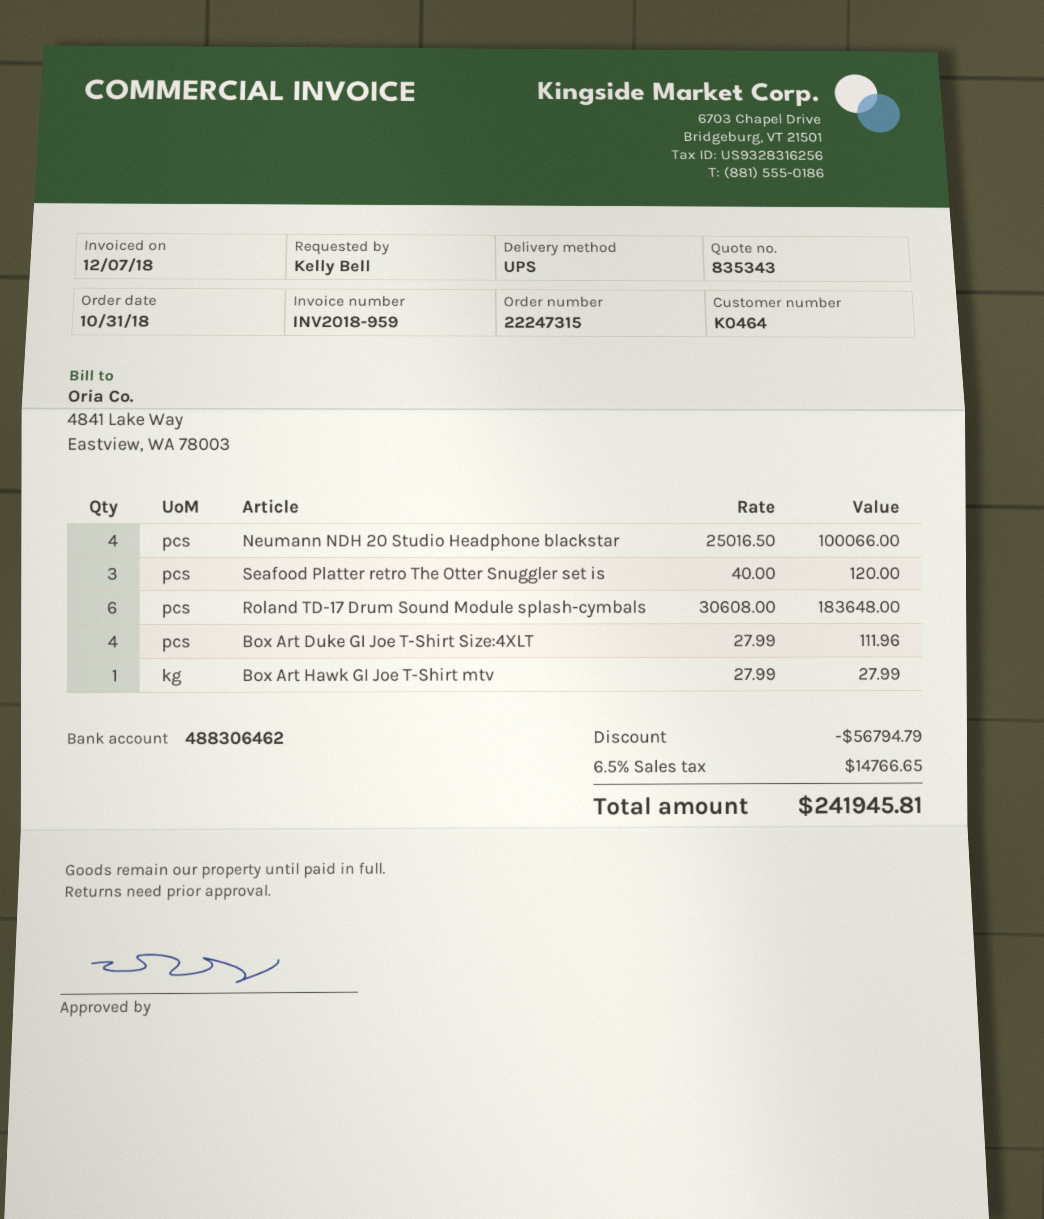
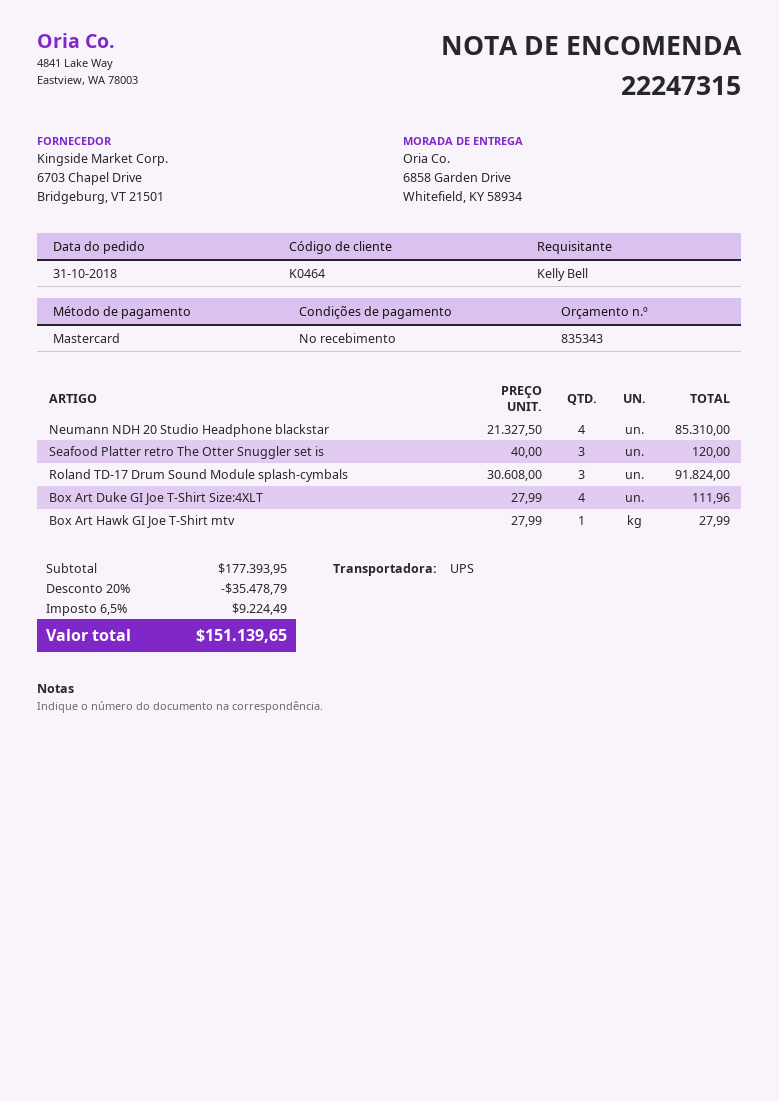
Neumann NDH 20 Studio Headphone blackstar: 4 x 25016.50 = 100066.00 -> 4 x 21327.50 = 85310.00
Roland TD-17 Drum Sound Module splash-cymbals: 6 x 30608.00 = 183648.00 -> 3 x 30608.00 = 91824.00
discount: 56794.79 -> 35478.79
tax: 6.5% = 14766.65 -> 6.5% = 9224.49
total: 241945.81 -> 151139.65

